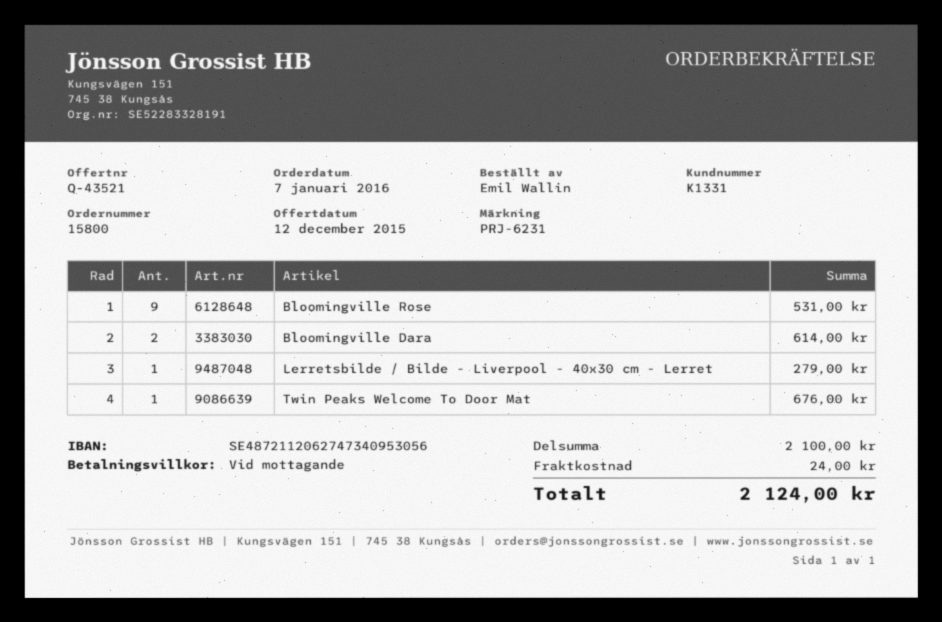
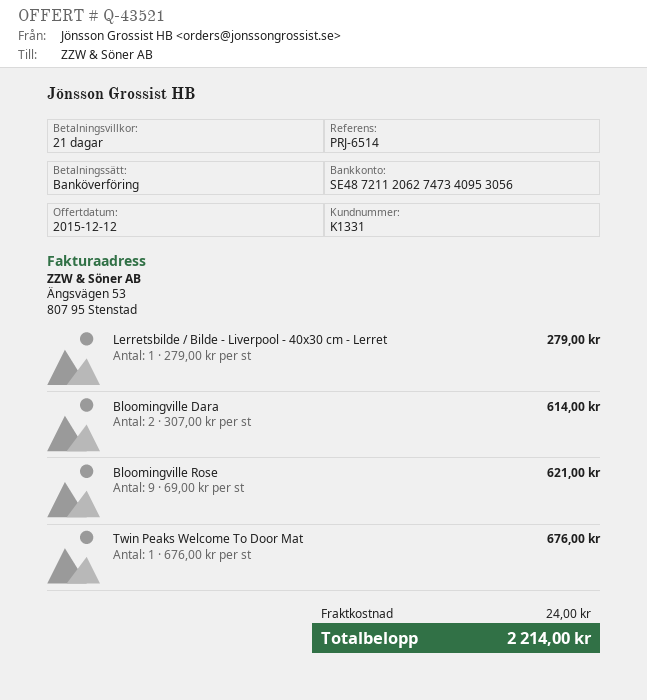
payment terms: on receipt -> 21 days
reference: PRJ-6231 -> PRJ-6514
Bloomingville Rose: 9 for 531.00 -> 9 for 621.00
total: 2124.00 -> 2214.00

